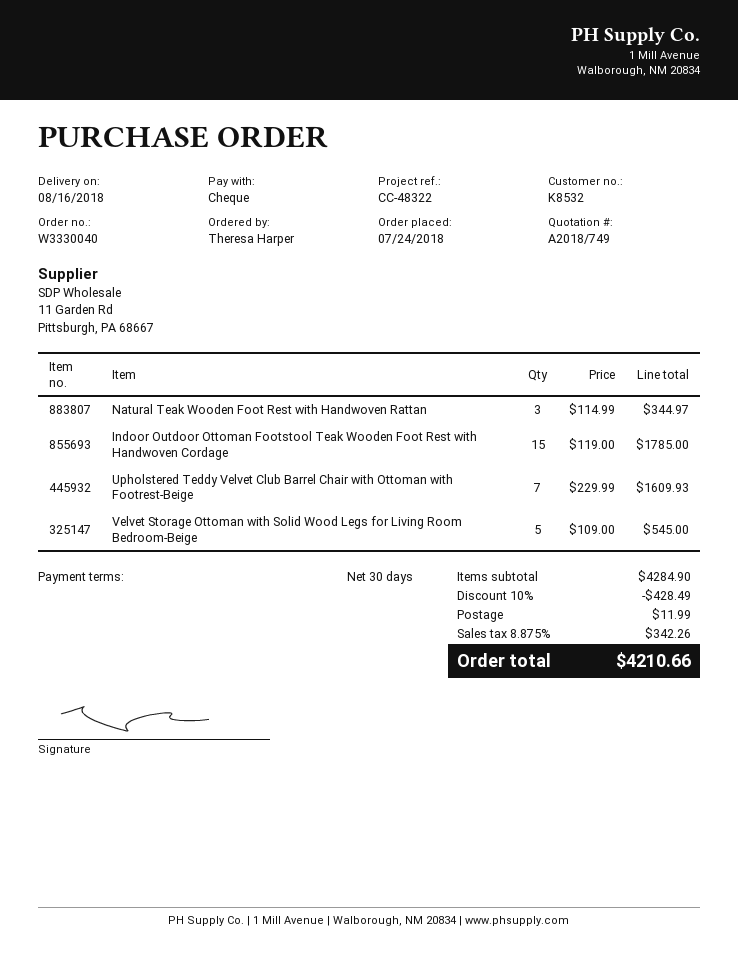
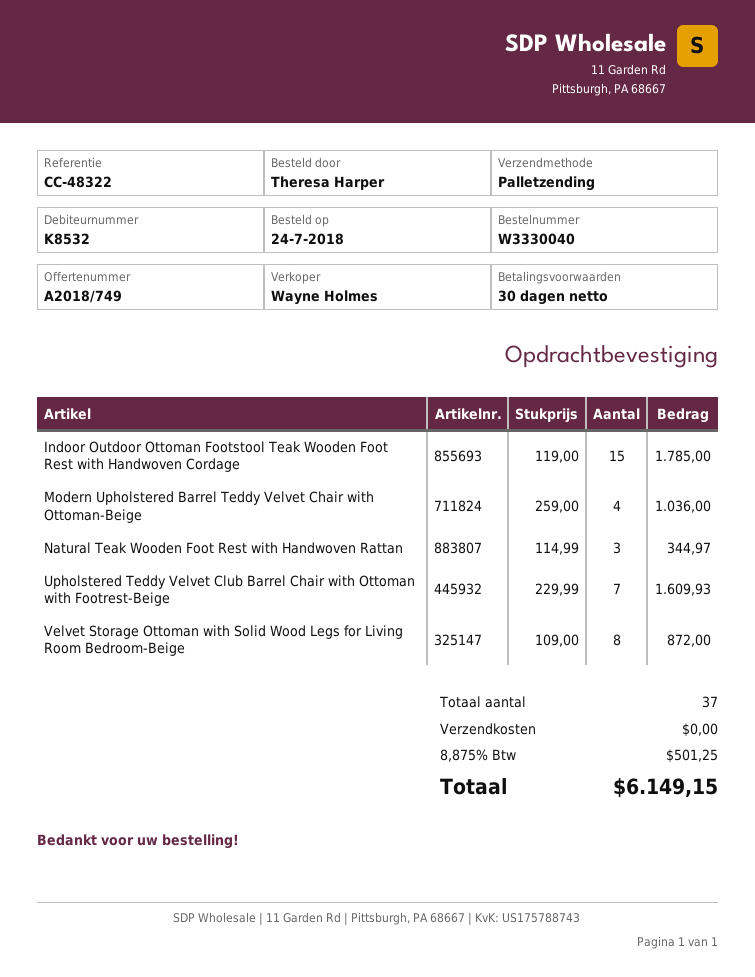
Velvet Storage Ottoman with Solid Wood Legs for Living Room Bedroom-Beige: 5 x 109.00 = 545.00 -> 8 x 109.00 = 872.00
Modern Upholstered Barrel Teddy Velvet Chair with Ottoman-Beige: none -> 4 x 259.00 = 1036.00
discount: 10% = 428.49 -> none
shipping: 11.99 -> 0.00
tax: 8.875% = 342.26 -> 8.875% = 501.25
total: 4210.66 -> 6149.15

